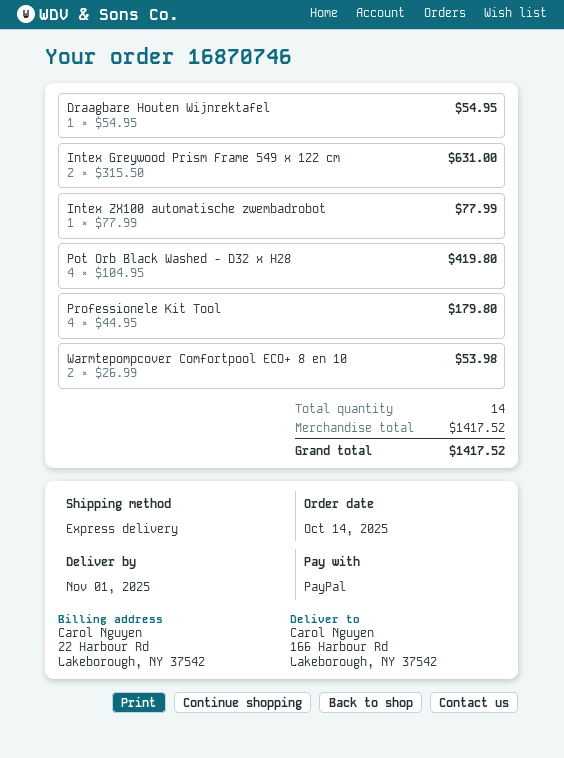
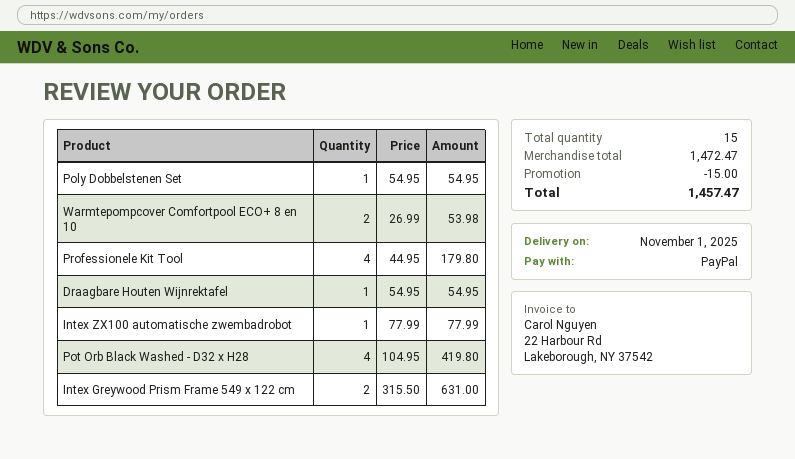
Poly Dobbelstenen Set: none -> 1 x 54.95 = 54.95
total quantity: 14 -> 15
subtotal: 1417.52 -> 1472.47
discount: none -> 15.00
total: 1417.52 -> 1457.47

